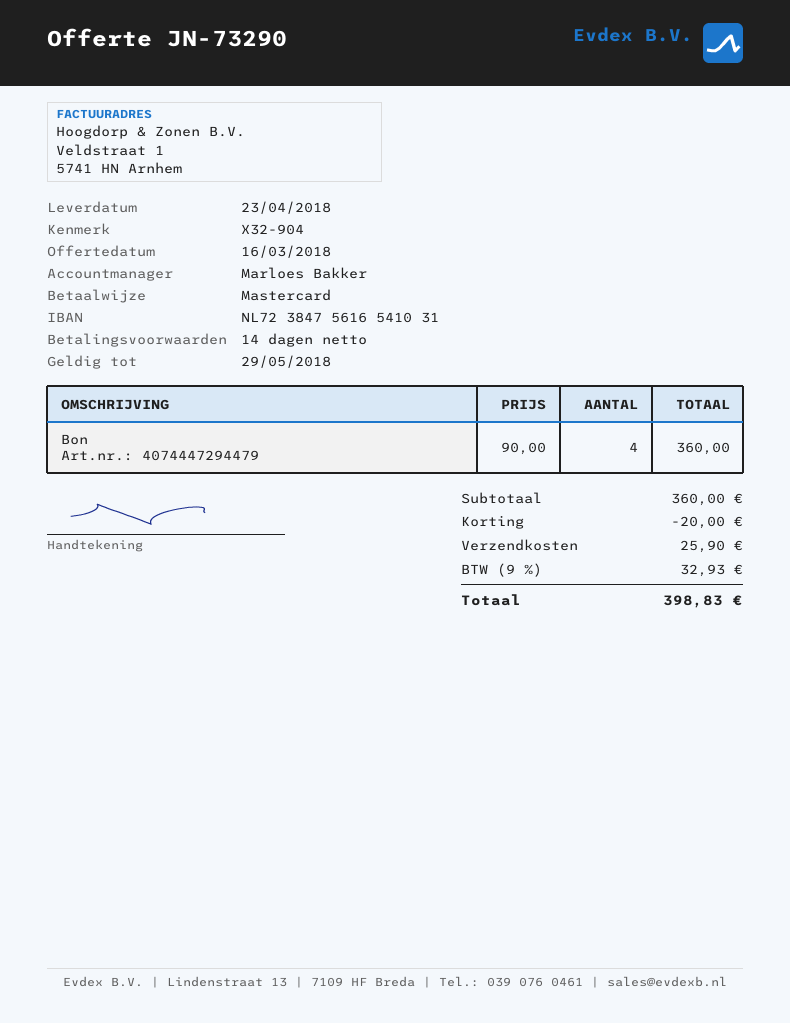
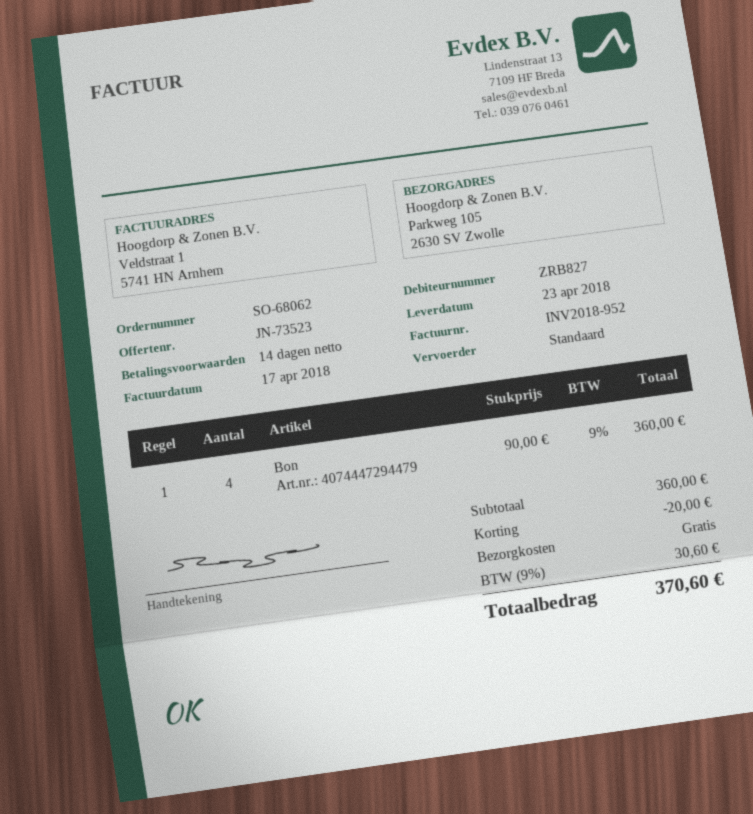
quote number: JN-73290 -> JN-73523
shipping: 25.90 -> 0.00
tax: 9% = 32.93 -> 9% = 30.60
total: 398.83 -> 370.60

